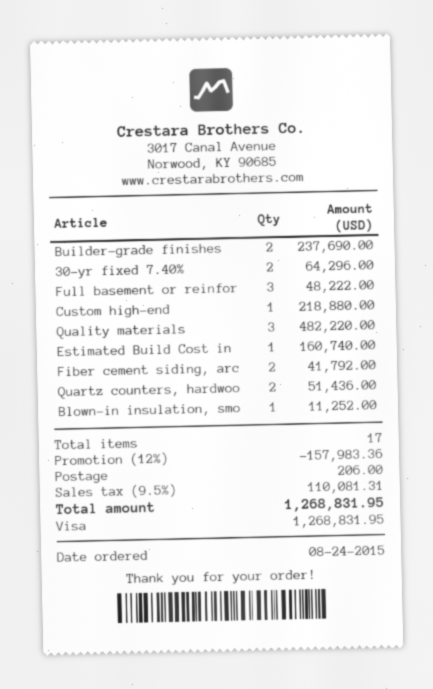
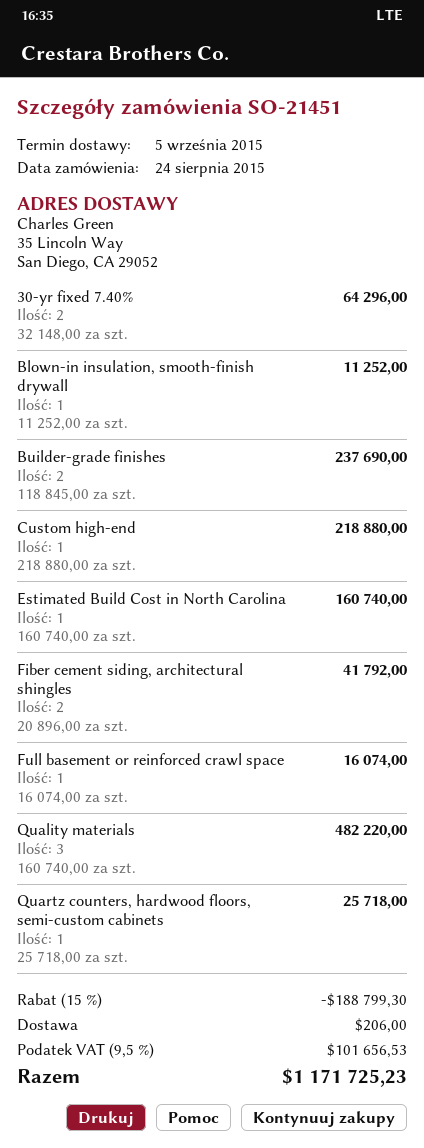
Full basement or reinfor: 3 for 48222.00 -> 1 for 16074.00
Quartz counters, hardwoo: 2 for 51436.00 -> 1 for 25718.00
discount: 12% = 157983.36 -> 15% = 188799.30
tax: 9.5% = 110081.31 -> 9.5% = 101656.53
total: 1268831.95 -> 1171725.23

